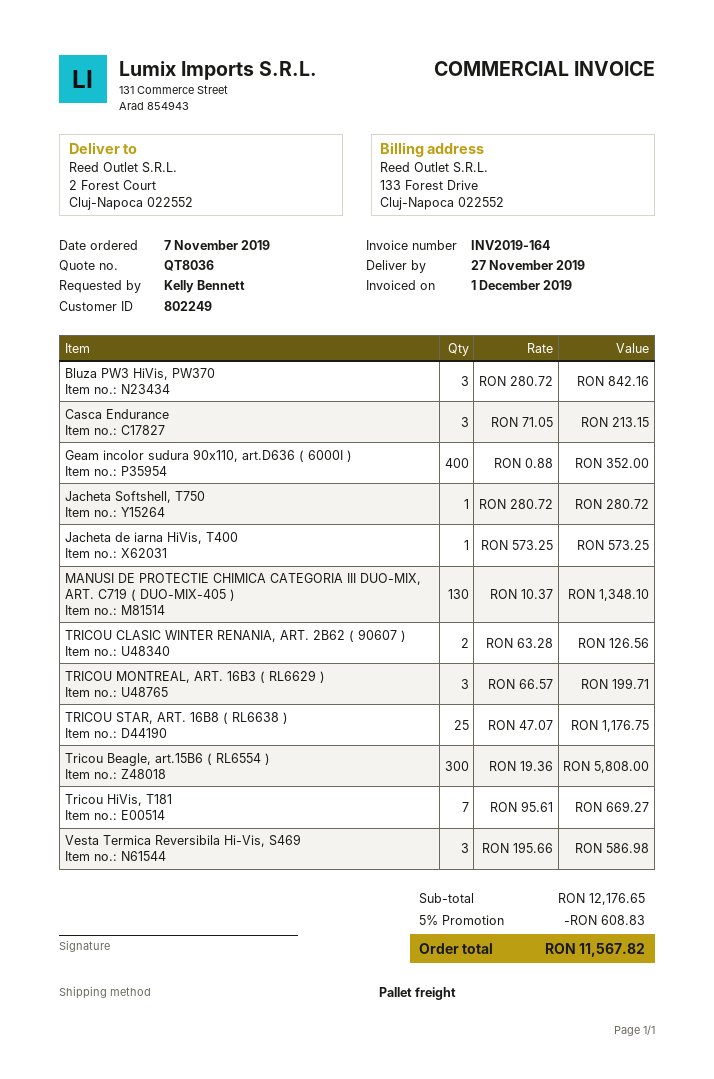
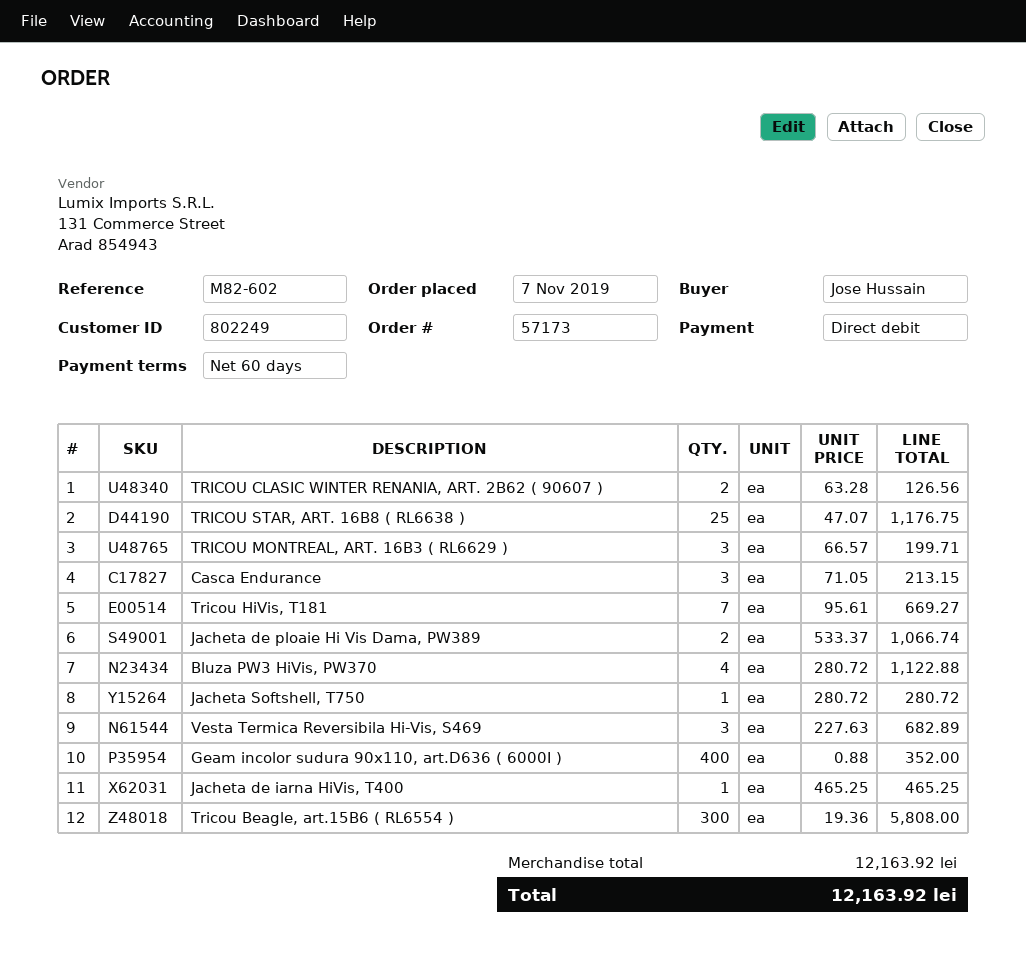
ordered by: Kelly Bennett -> Jose Hussain
Bluza PW3 HiVis, PW370: 3 x 280.72 = 842.16 -> 4 x 280.72 = 1122.88
Jacheta de iarna HiVis, T400: 1 x 573.25 = 573.25 -> 1 x 465.25 = 465.25
MANUSI DE PROTECTIE CHIMICA CATEGORIA III DUO-MIX, ART. C719 ( DUO-MIX-405 ): 130 x 10.37 = 1348.10 -> none
Vesta Termica Reversibila Hi-Vis, S469: 3 x 195.66 = 586.98 -> 3 x 227.63 = 682.89
Jacheta de ploaie Hi Vis Dama, PW389: none -> 2 x 533.37 = 1066.74
subtotal: 12176.65 -> 12163.92
discount: 5% = 608.83 -> none
total: 11567.82 -> 12163.92

